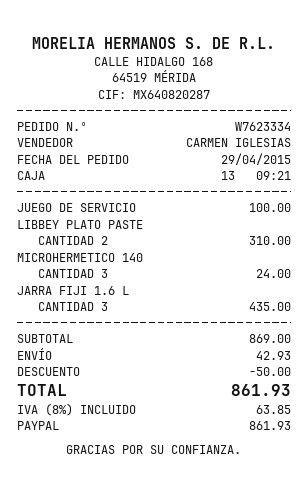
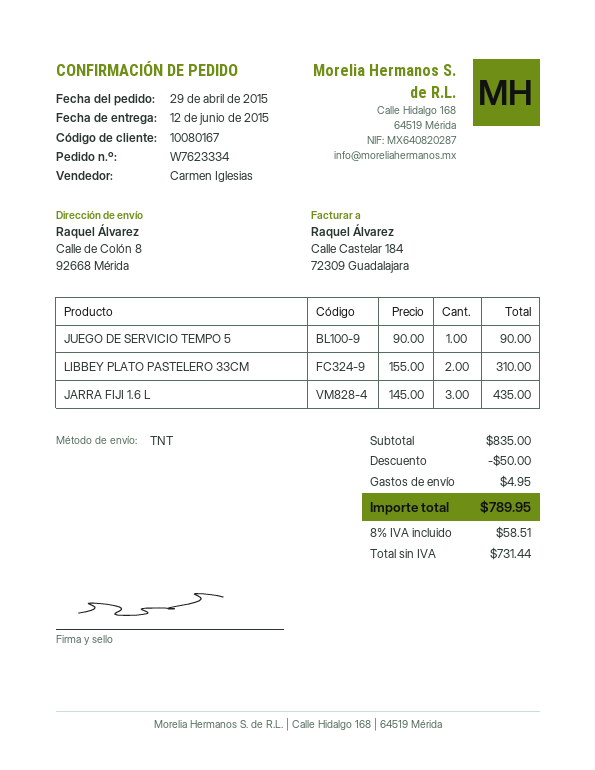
JUEGO DE SERVICIO: 1 for 100.00 -> 1 for 90.00
MICROHERMETICO 140: 3 for 24.00 -> none
subtotal: 869.00 -> 835.00
shipping: 42.93 -> 4.95
tax: 8% = 63.85 -> 8% = 58.51
total: 861.93 -> 789.95

